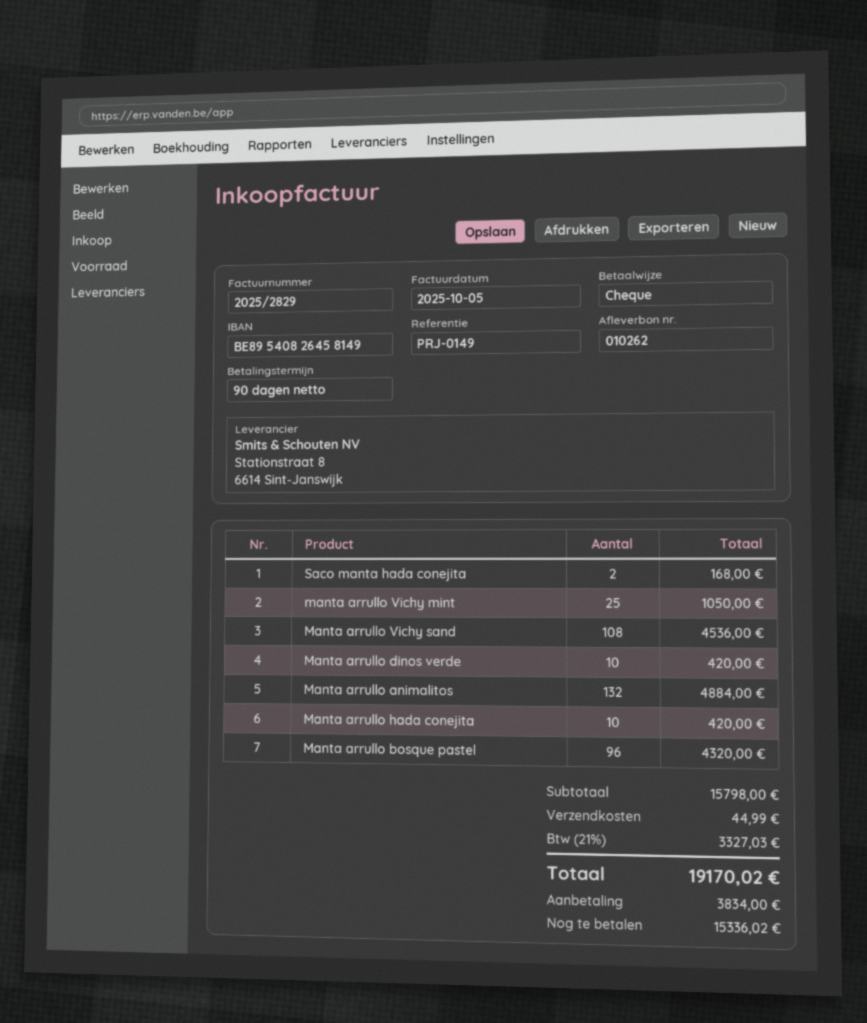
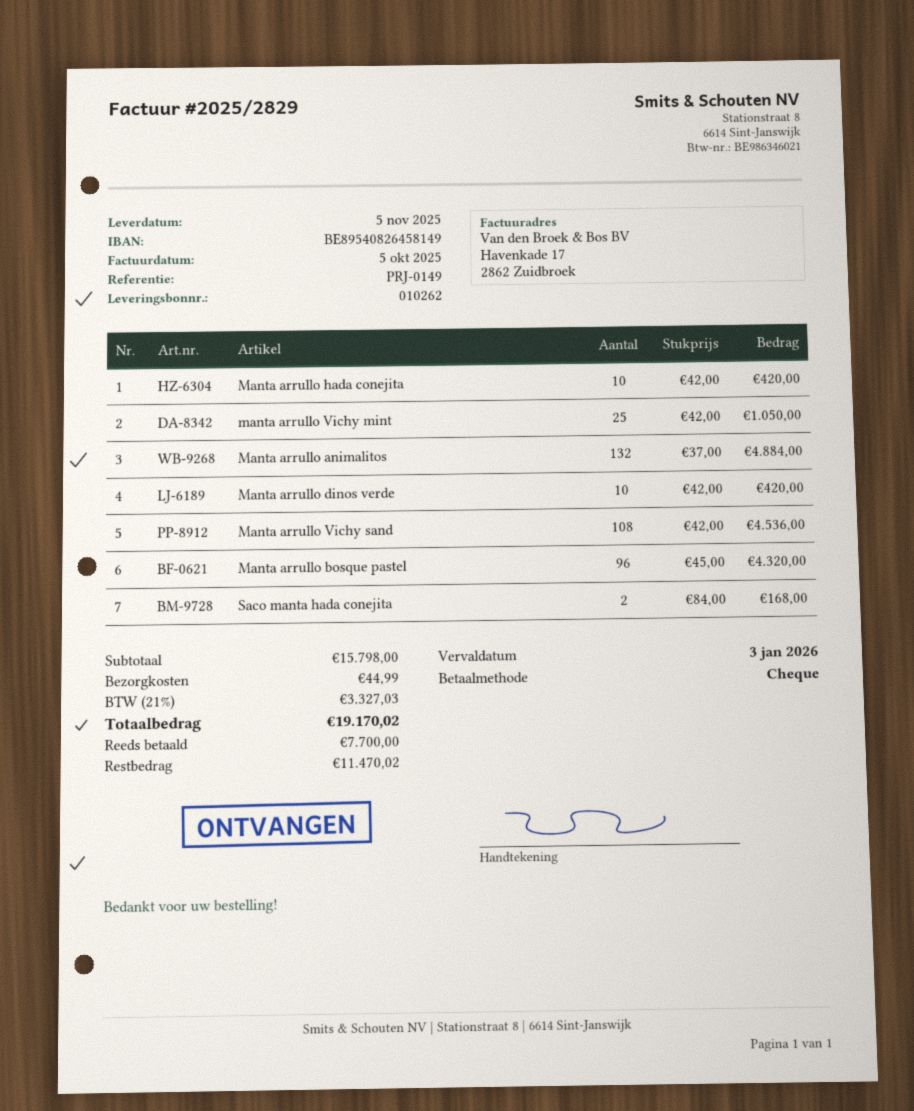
deposit: 3834.00 -> 7700.00
balance: 15336.02 -> 11470.02

